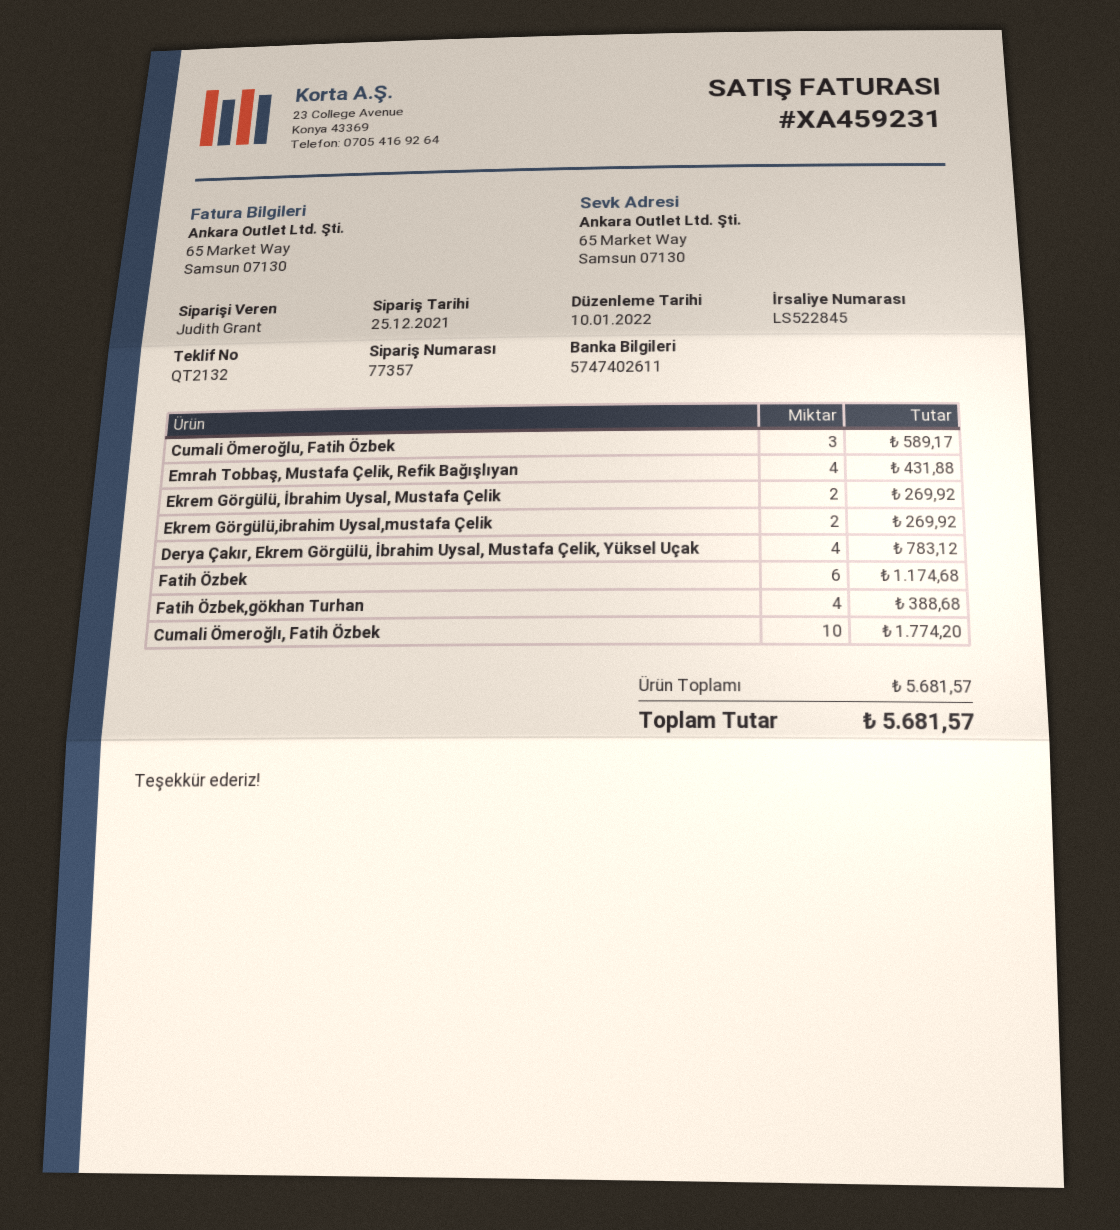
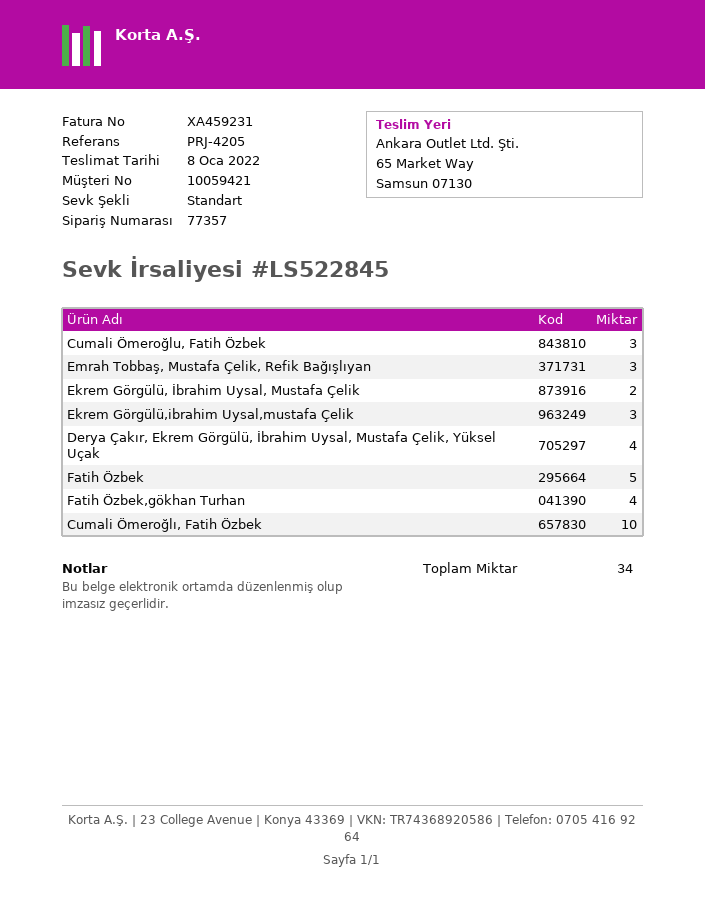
Emrah Tobbaş, Mustafa Çelik, Refik Bağışlıyan: 4 -> 3
Ekrem Görgülü,ibrahim Uysal,mustafa Çelik: 2 -> 3
Fatih Özbek: 6 -> 5

